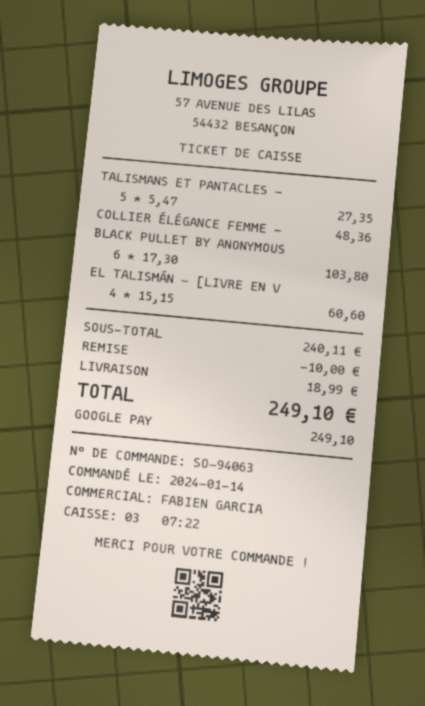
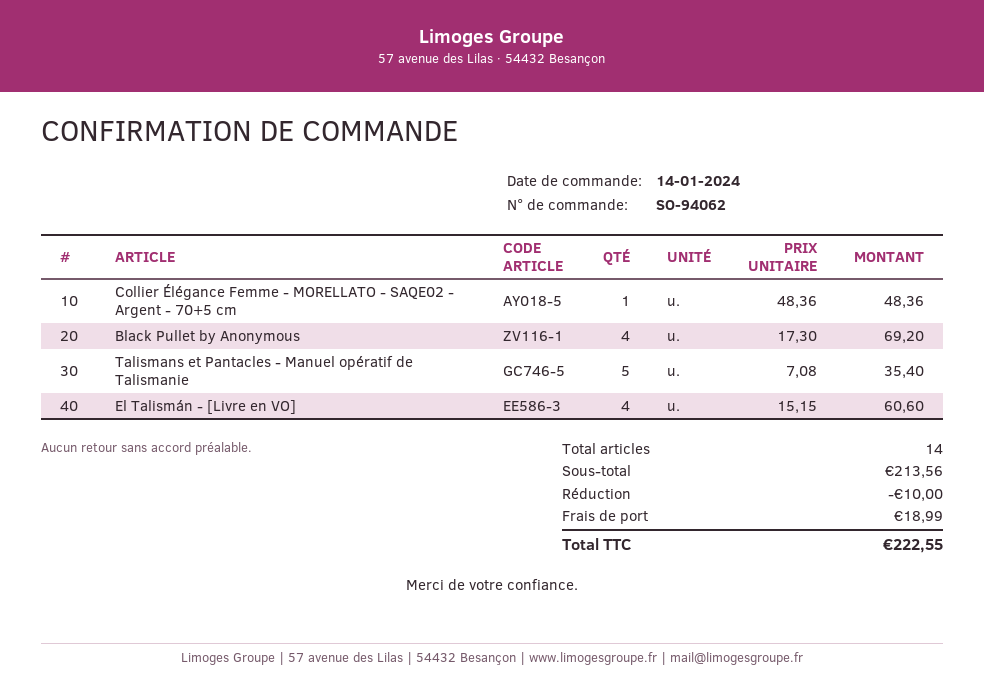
order number: SO-94063 -> SO-94062
TALISMANS ET PANTACLES -: 5 x 5.47 = 27.35 -> 5 x 7.08 = 35.40
BLACK PULLET BY ANONYMOUS: 6 x 17.30 = 103.80 -> 4 x 17.30 = 69.20
subtotal: 240.11 -> 213.56
total: 249.10 -> 222.55

